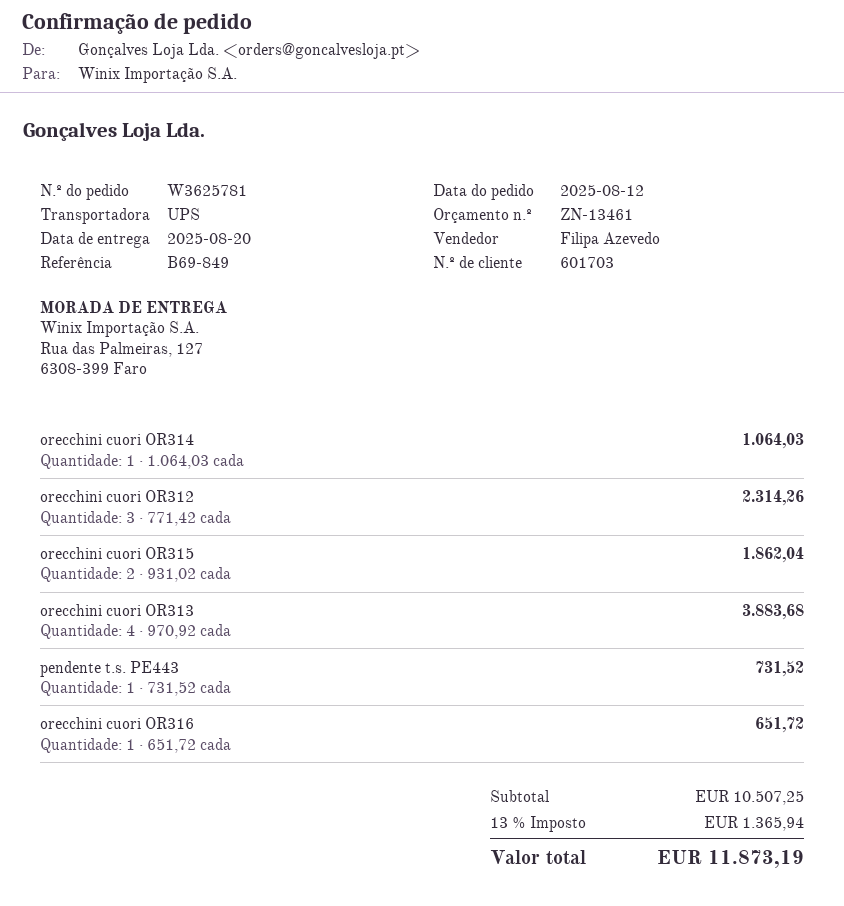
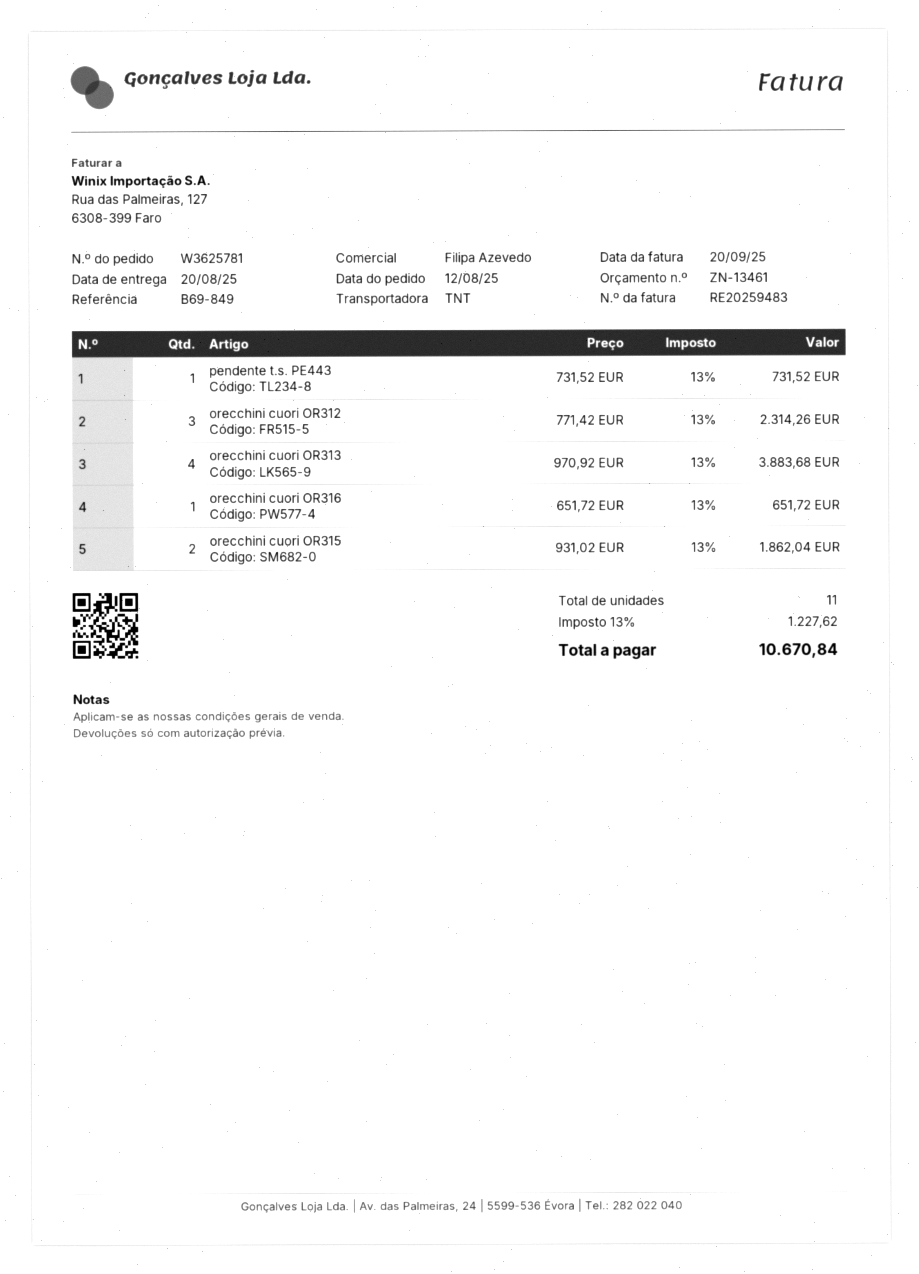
shipping method: UPS -> TNT
orecchini cuori OR314: 1 x 1064.03 = 1064.03 -> none
tax: 13% = 1365.94 -> 13% = 1227.62
total: 11873.19 -> 10670.84

